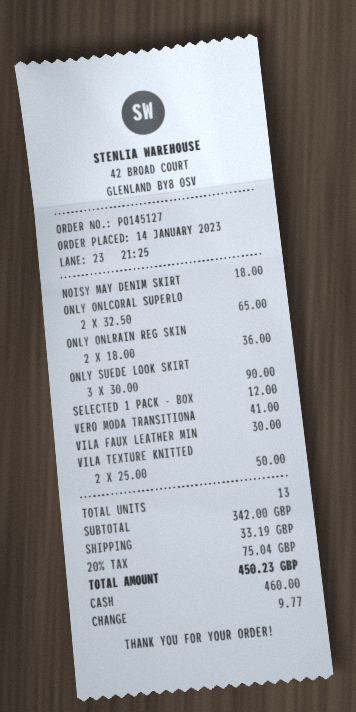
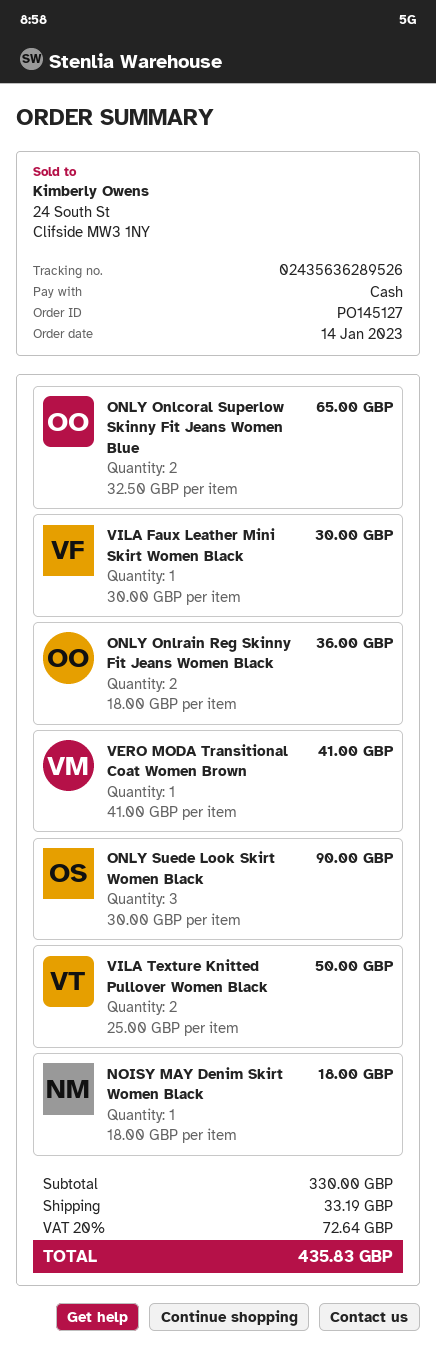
SELECTED 1 PACK - BOX: 1 x 12.00 = 12.00 -> none
subtotal: 342.00 -> 330.00
tax: 20% = 75.04 -> 20% = 72.64
total: 450.23 -> 435.83

